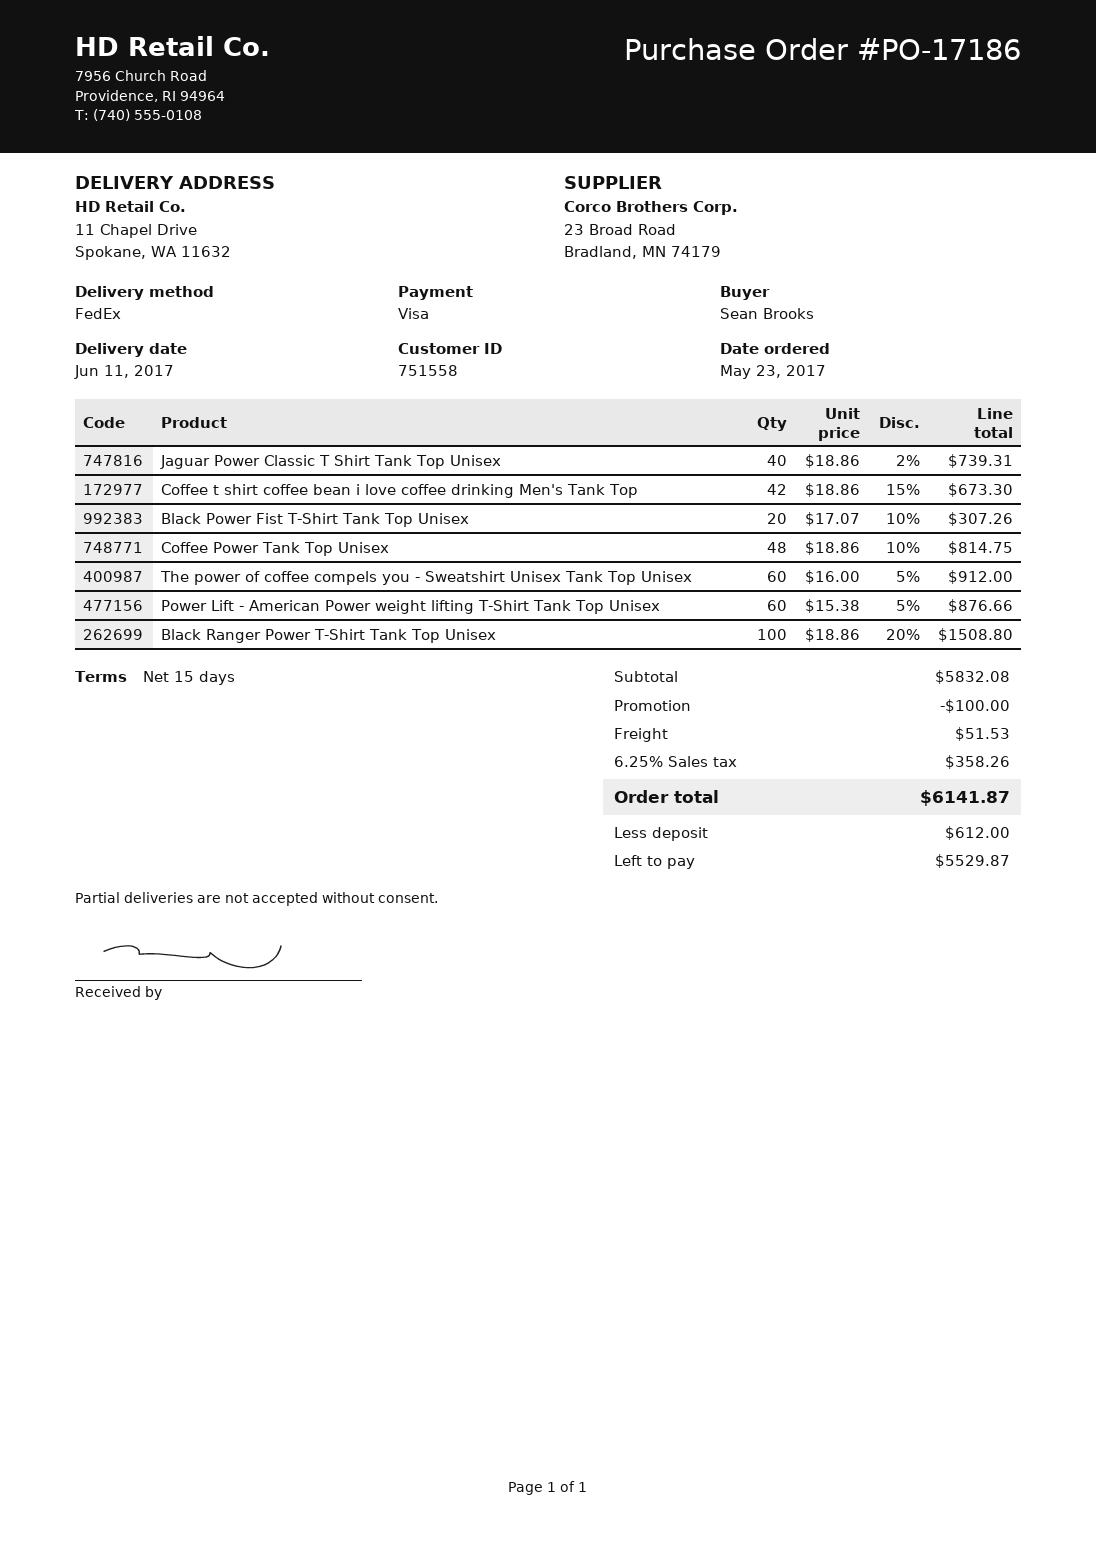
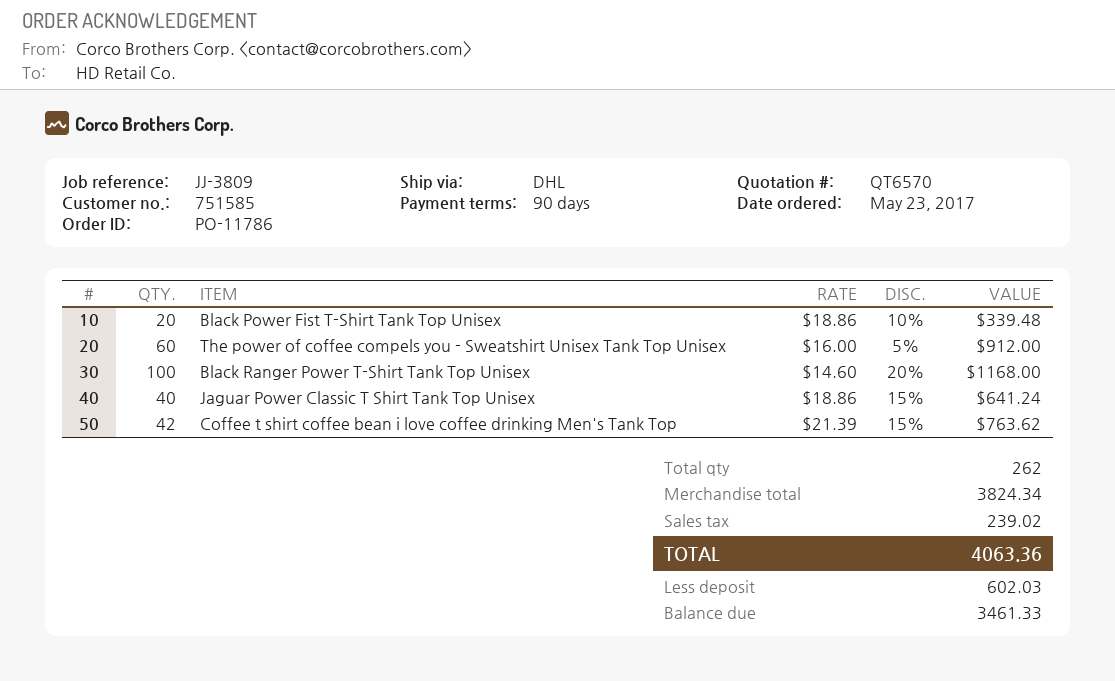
order number: PO-17186 -> PO-11786
payment terms: 15 days -> 90 days
customer number: 751558 -> 751585
shipping method: FedEx -> DHL
Jaguar Power Classic T Shirt Tank Top Unisex: 40 x 18.86 - 2% = 739.31 -> 40 x 18.86 - 15% = 641.24
Coffee t shirt coffee bean i love coffee drinking Men's Tank Top: 42 x 18.86 - 15% = 673.30 -> 42 x 21.39 - 15% = 763.62
Black Power Fist T-Shirt Tank Top Unisex: 20 x 17.07 - 10% = 307.26 -> 20 x 18.86 - 10% = 339.48
Coffee Power Tank Top Unisex: 48 x 18.86 - 10% = 814.75 -> none
Power Lift - American Power weight lifting T-Shirt Tank Top Unisex: 60 x 15.38 - 5% = 876.66 -> none
Black Ranger Power T-Shirt Tank Top Unisex: 100 x 18.86 - 20% = 1508.80 -> 100 x 14.60 - 20% = 1168.00
subtotal: 5832.08 -> 3824.34
discount: 100.00 -> none
shipping: 51.53 -> none
tax: 358.26 -> 239.02
total: 6141.87 -> 4063.36
deposit: 612.00 -> 602.03
balance: 5529.87 -> 3461.33

